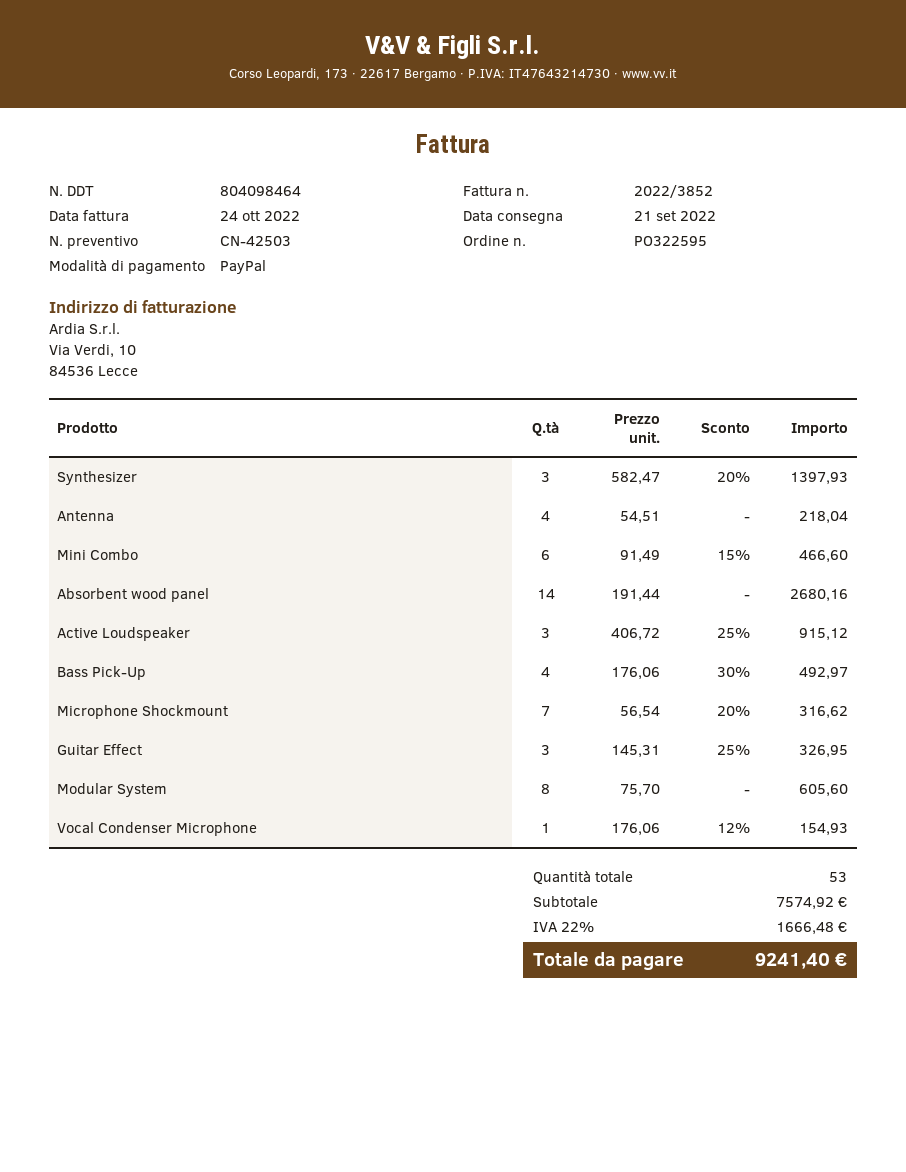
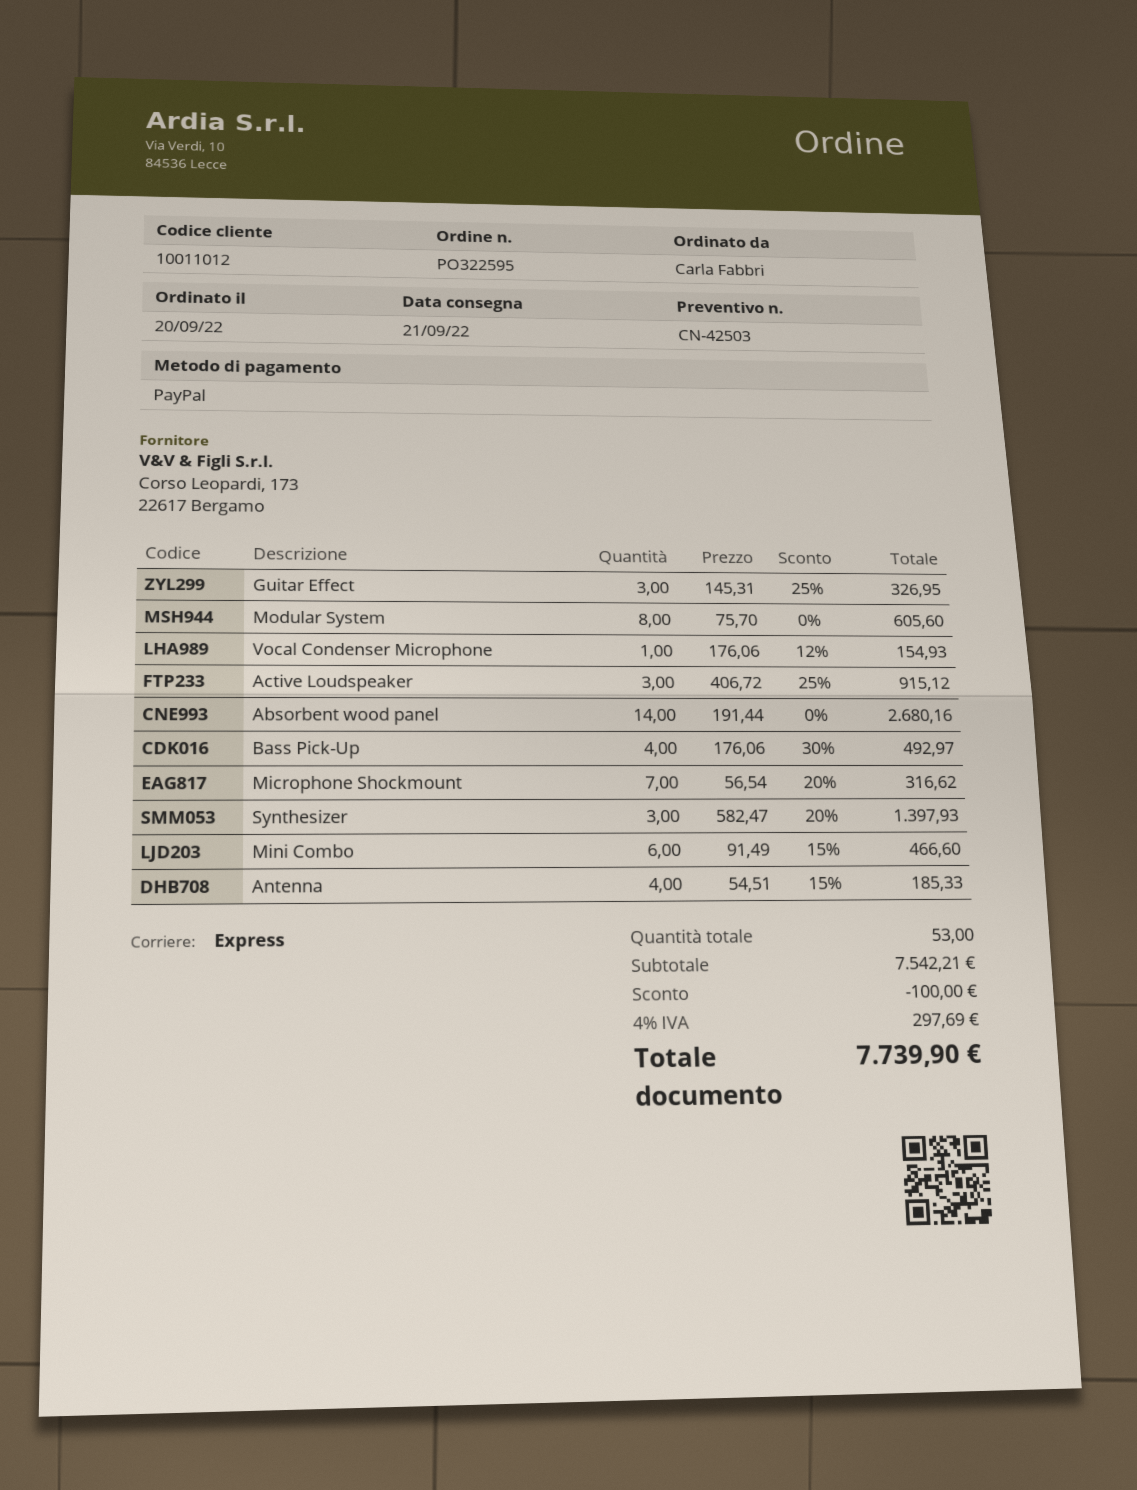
Antenna: 4 x 54.51 = 218.04 -> 4 x 54.51 - 15% = 185.33
subtotal: 7574.92 -> 7542.21
discount: none -> 100.00
tax: 22% = 1666.48 -> 4% = 297.69
total: 9241.40 -> 7739.90

